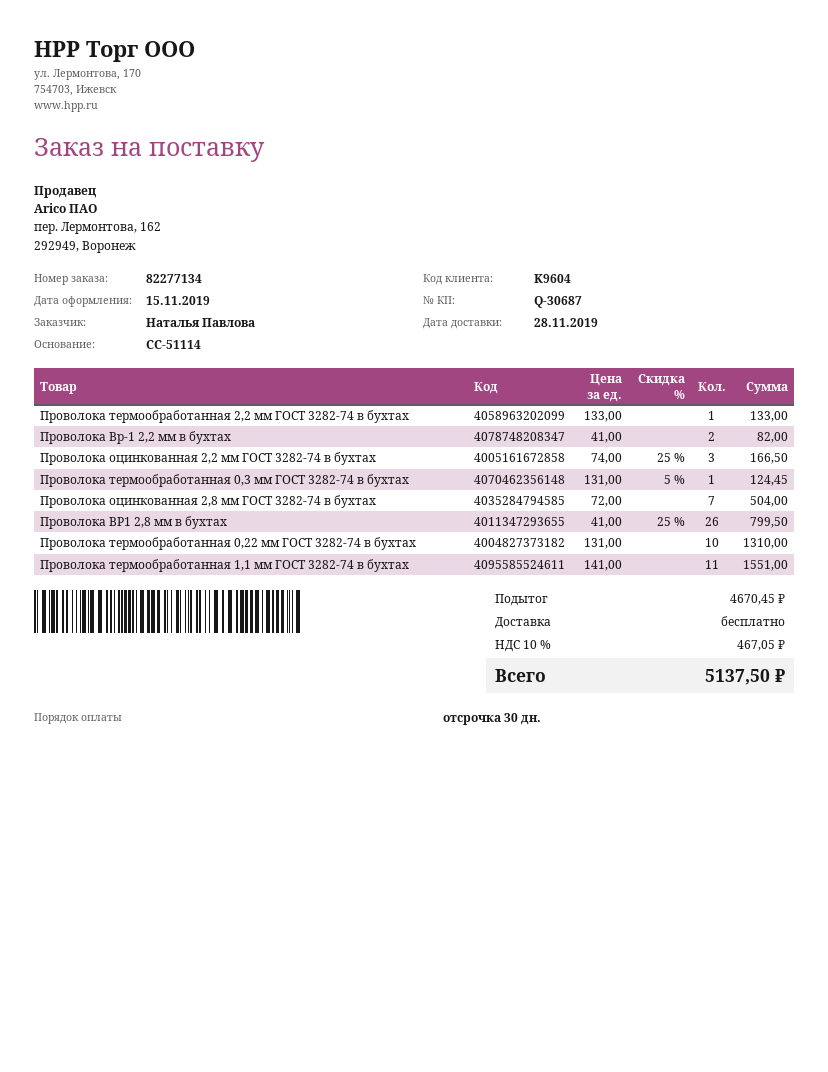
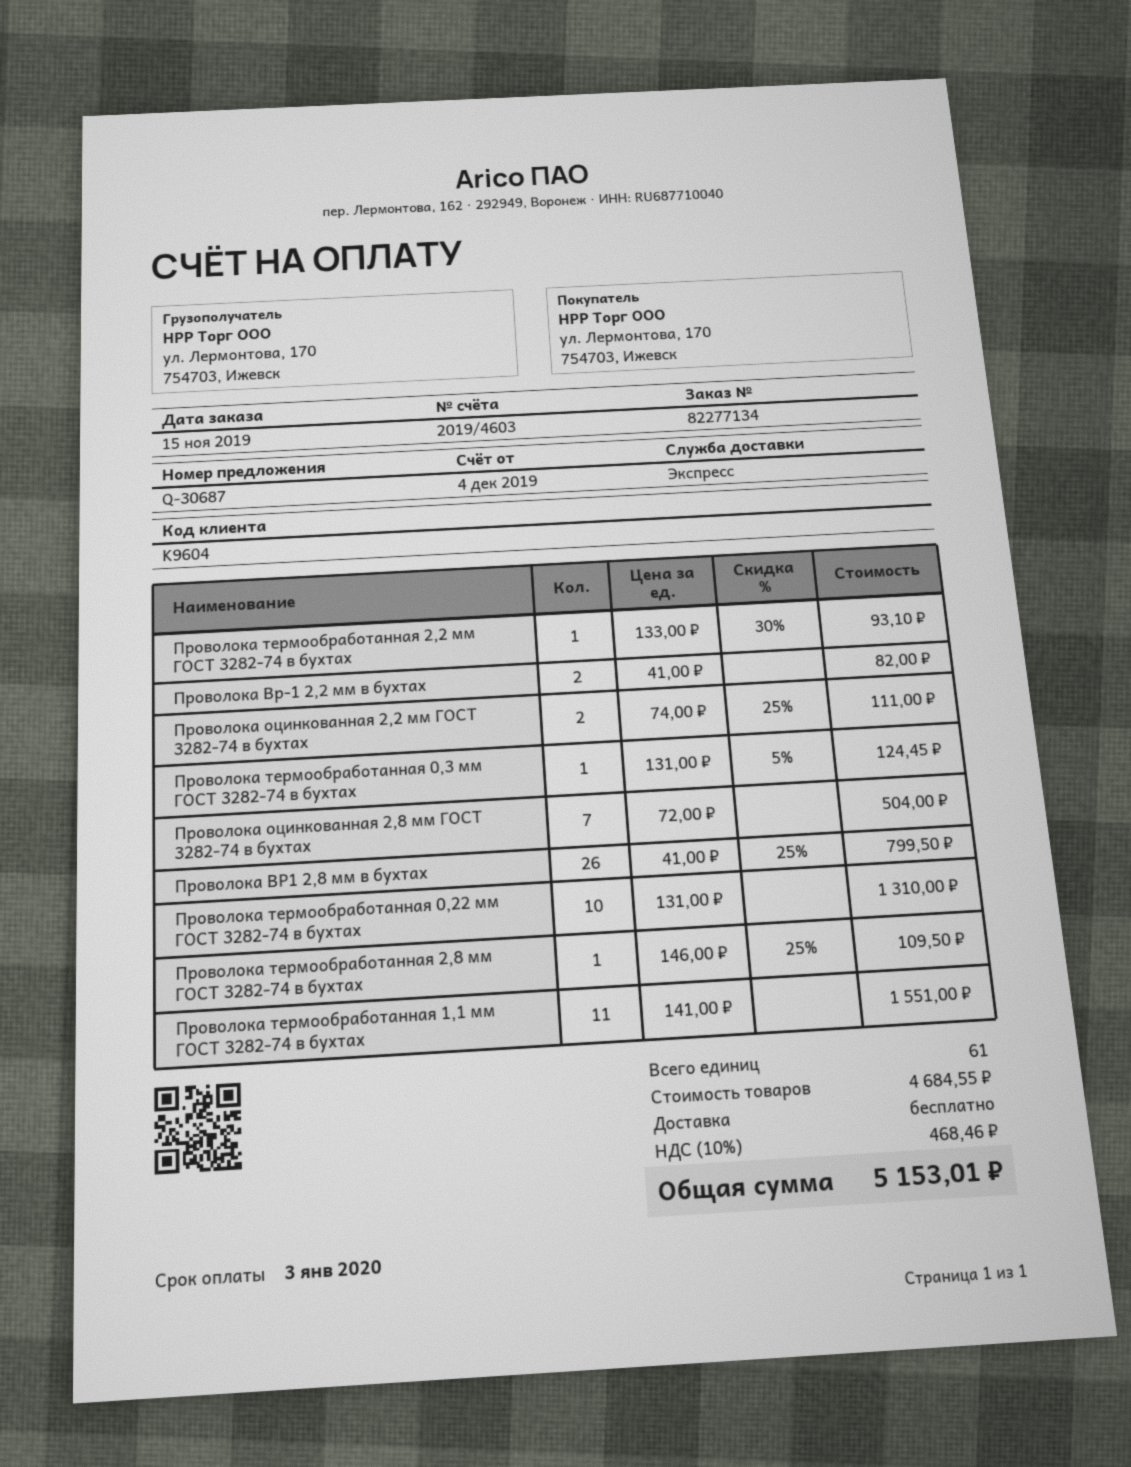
Проволока термообработанная 2,2 мм ГОСТ 3282-74 в бухтах: 1 x 133.00 = 133.00 -> 1 x 133.00 - 30% = 93.10
Проволока оцинкованная 2,2 мм ГОСТ 3282-74 в бухтах: 3 x 74.00 - 25% = 166.50 -> 2 x 74.00 - 25% = 111.00
Проволока термообработанная 2,8 мм ГОСТ 3282-74 в бухтах: none -> 1 x 146.00 - 25% = 109.50
subtotal: 4670.45 -> 4684.55
tax: 10% = 467.05 -> 10% = 468.46
total: 5137.50 -> 5153.01

